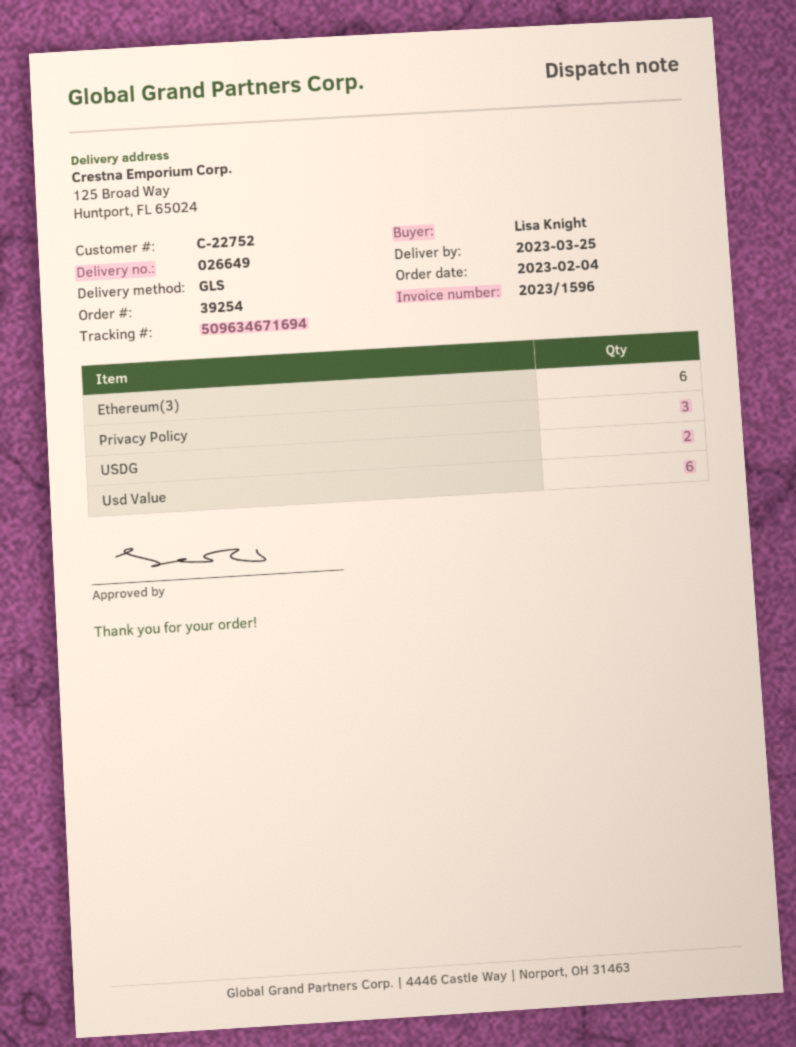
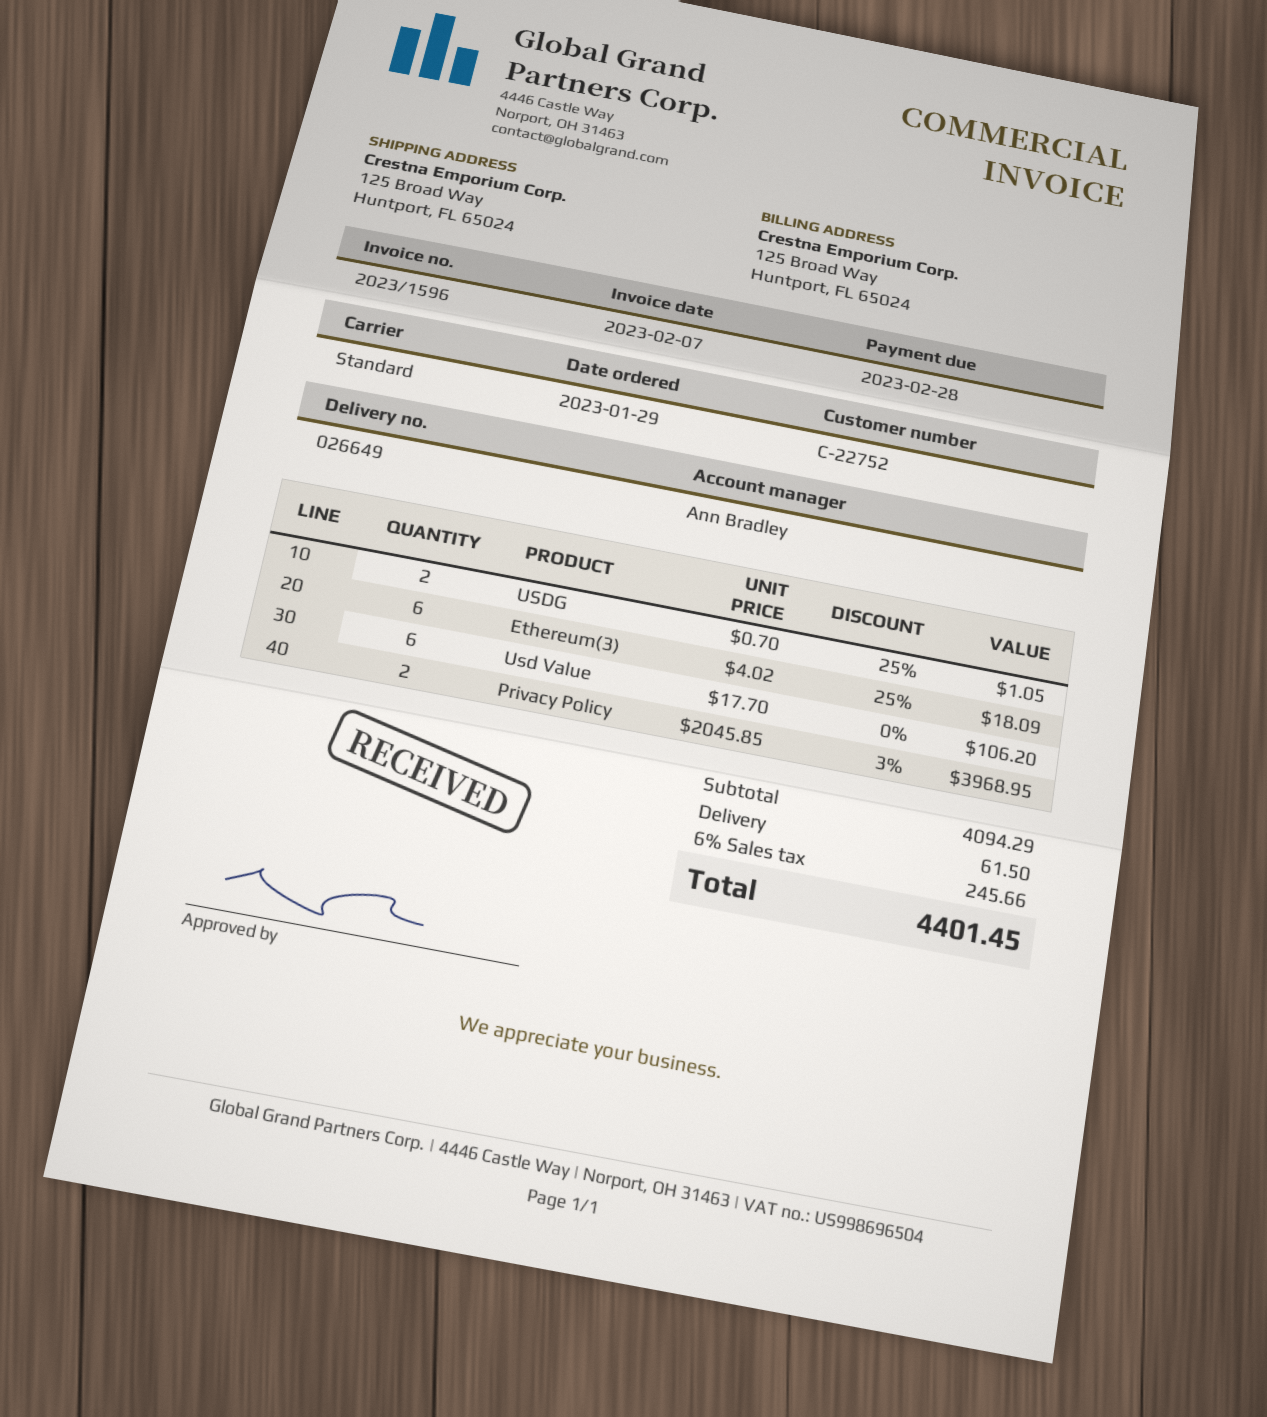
order date: 2023-02-04 -> 2023-01-29
shipping method: GLS -> standard
Privacy Policy: 3 -> 2

